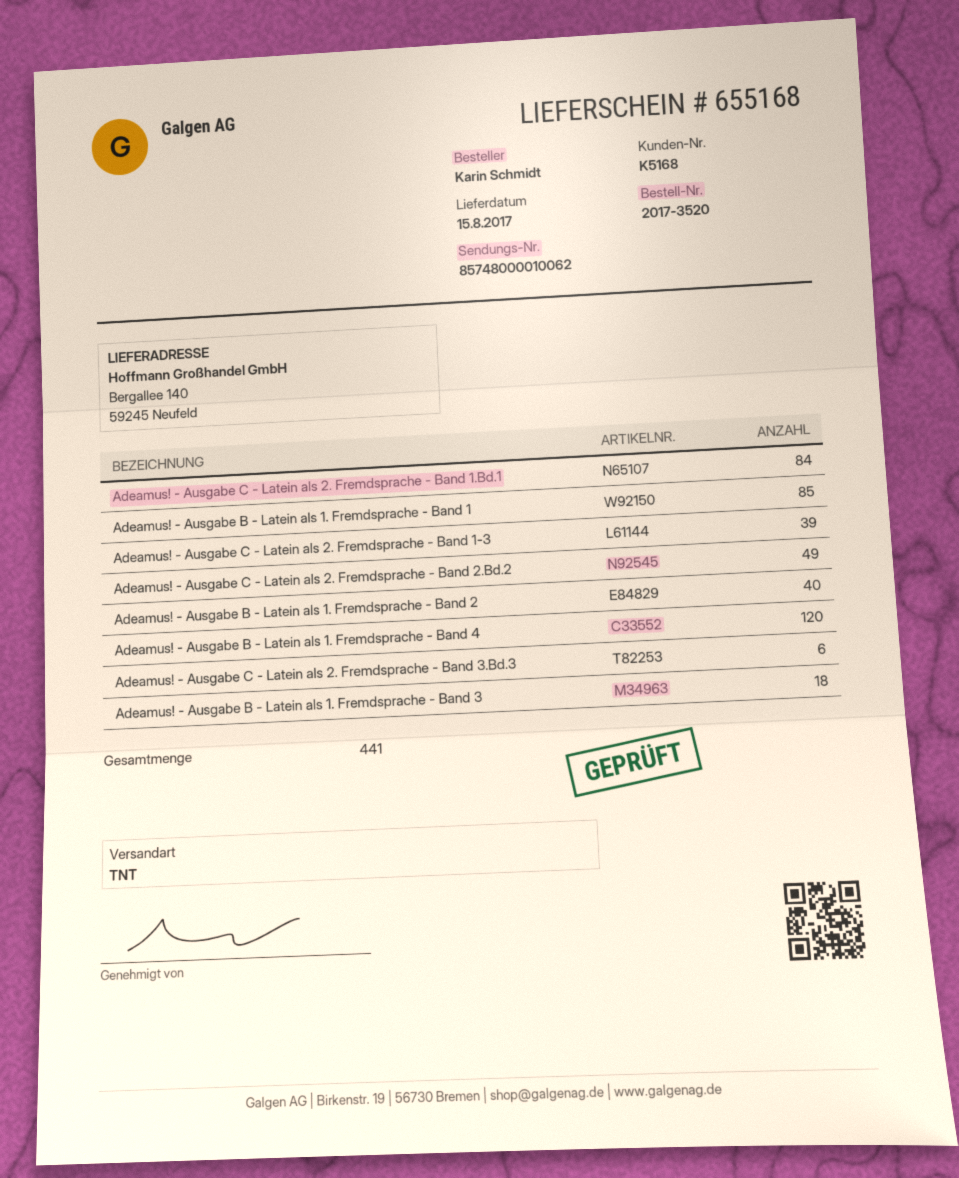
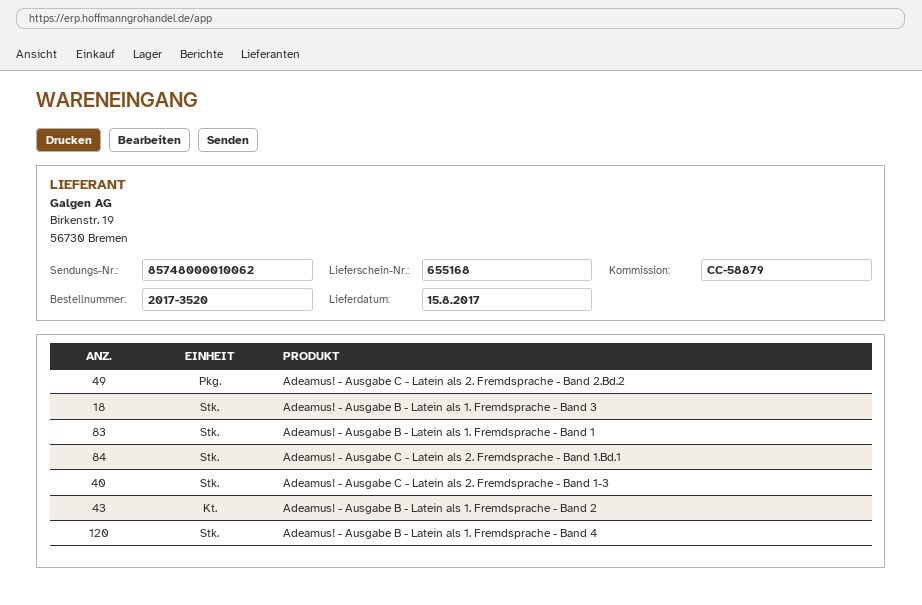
Adeamus! - Ausgabe B - Latein als 1. Fremdsprache - Band 1: 85 -> 83
Adeamus! - Ausgabe C - Latein als 2. Fremdsprache - Band 1-3: 39 -> 40
Adeamus! - Ausgabe B - Latein als 1. Fremdsprache - Band 2: 40 -> 43
Adeamus! - Ausgabe C - Latein als 2. Fremdsprache - Band 3.Bd.3: 6 -> none

